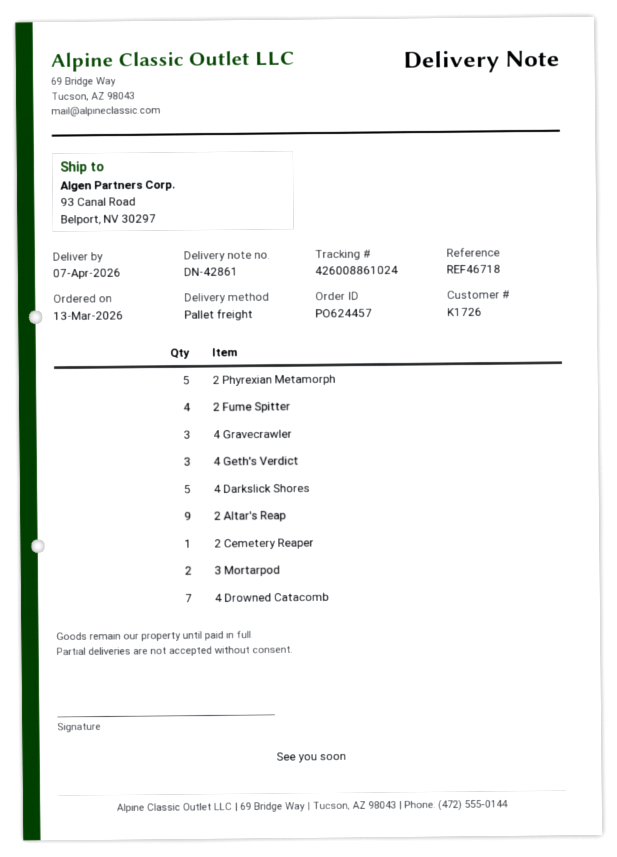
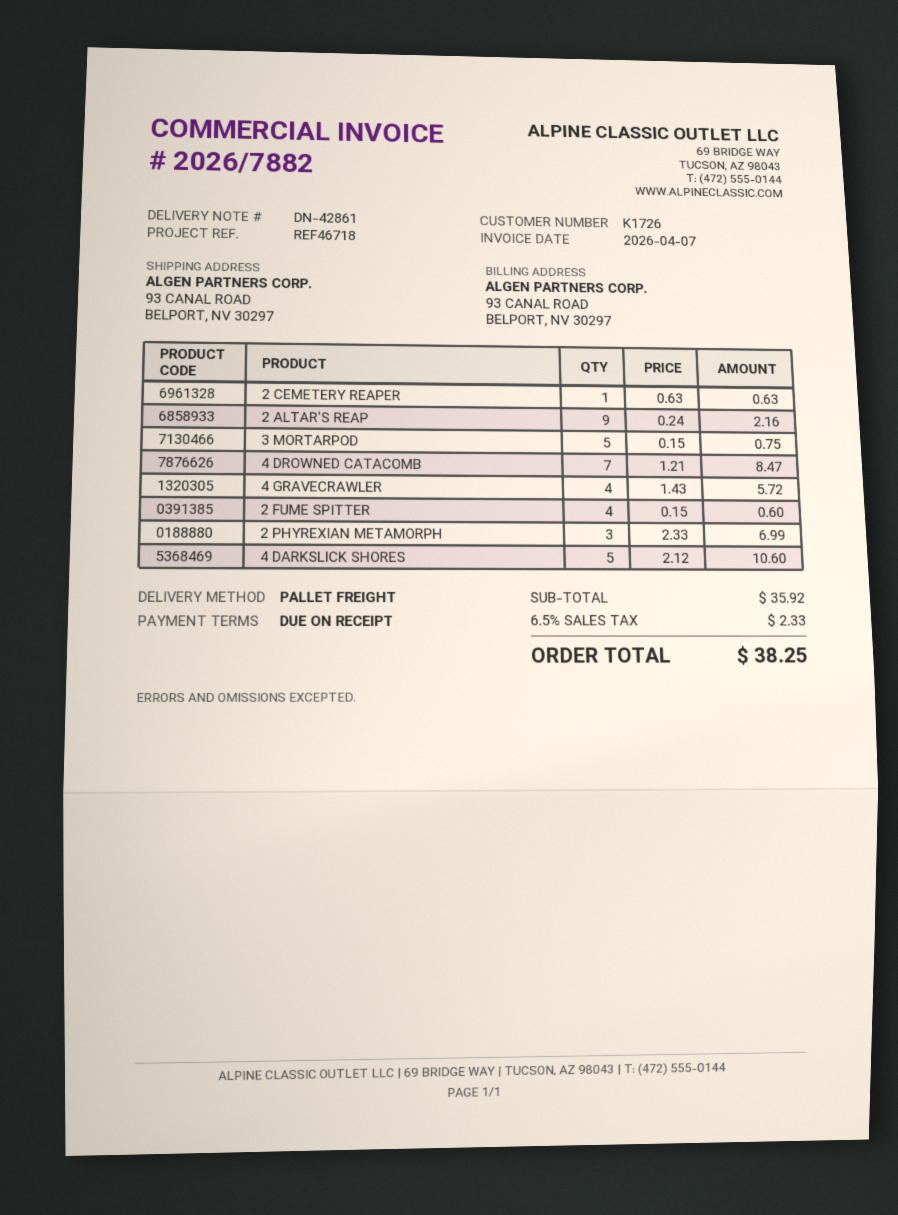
2 Phyrexian Metamorph: 5 -> 3
4 Gravecrawler: 3 -> 4
4 Geth's Verdict: 3 -> none
3 Mortarpod: 2 -> 5

